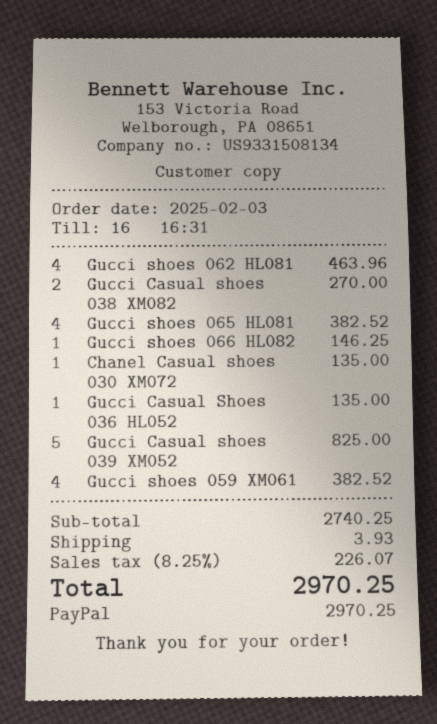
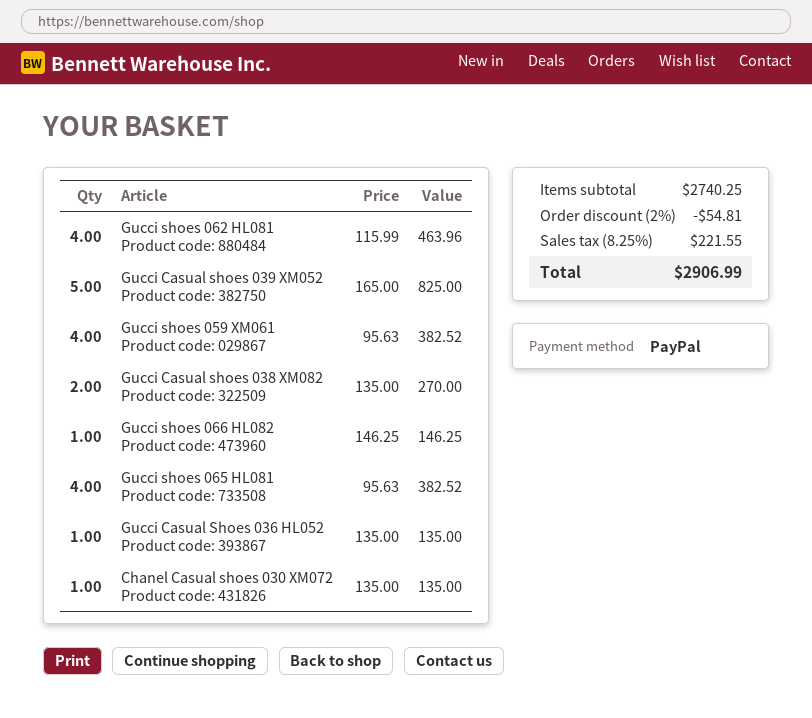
discount: none -> 2% = 54.81
shipping: 3.93 -> none
tax: 8.25% = 226.07 -> 8.25% = 221.55
total: 2970.25 -> 2906.99

